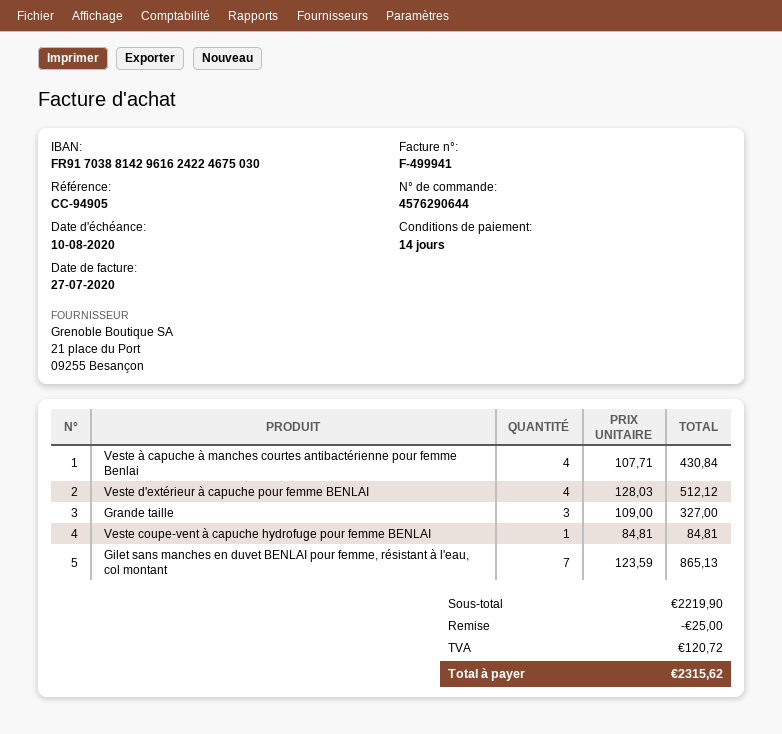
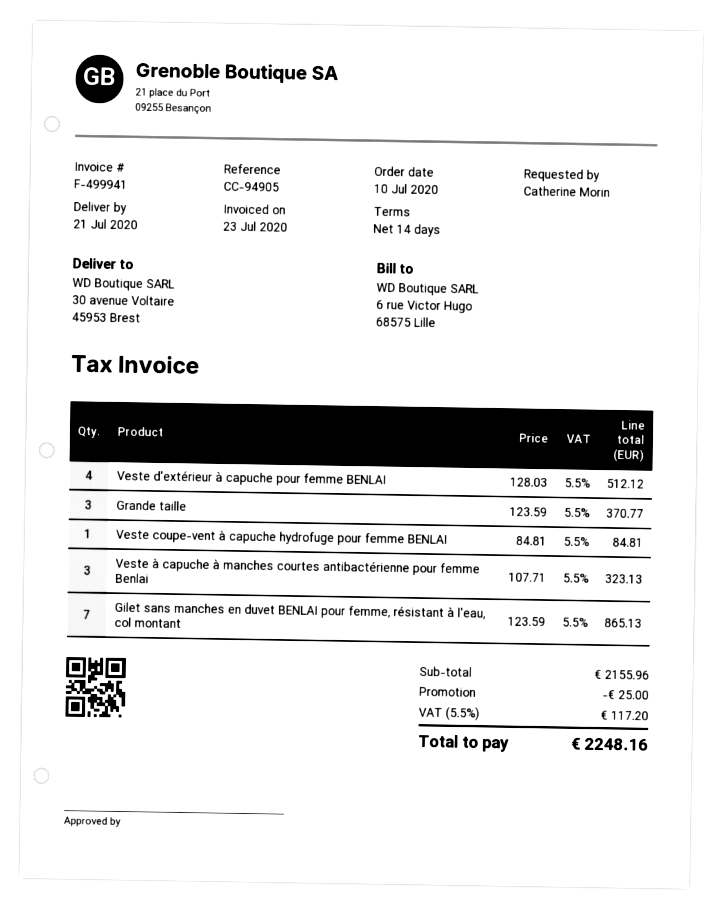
invoice date: 2020-07-27 -> 2020-07-23
Veste à capuche à manches courtes antibactérienne pour femme Benlai: 4 x 107.71 = 430.84 -> 3 x 107.71 = 323.13
Grande taille: 3 x 109.00 = 327.00 -> 3 x 123.59 = 370.77
subtotal: 2219.90 -> 2155.96
tax: 120.72 -> 117.20
total: 2315.62 -> 2248.16

